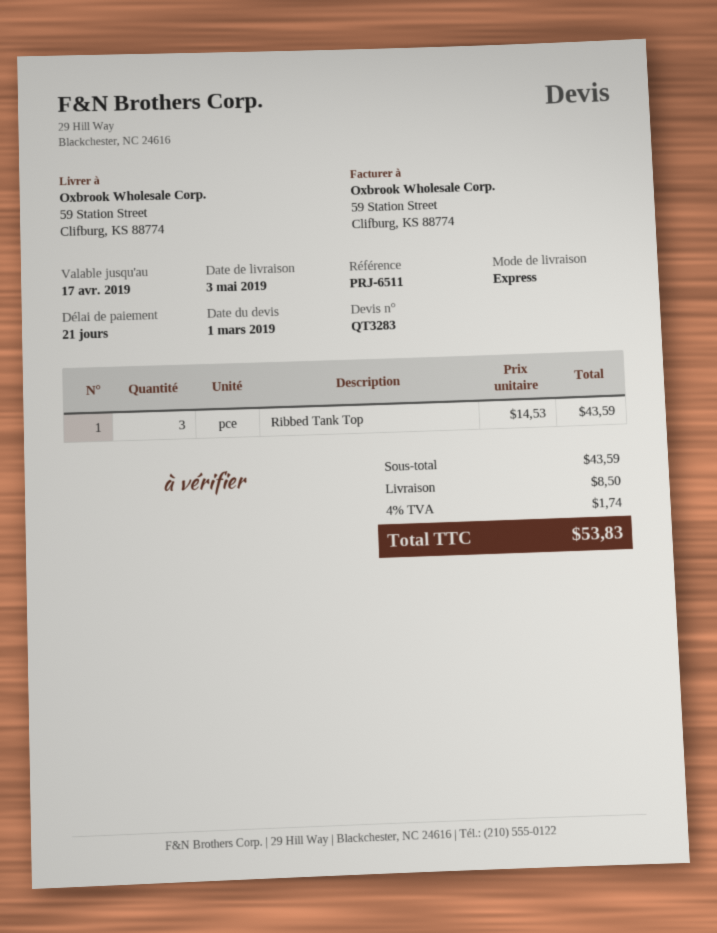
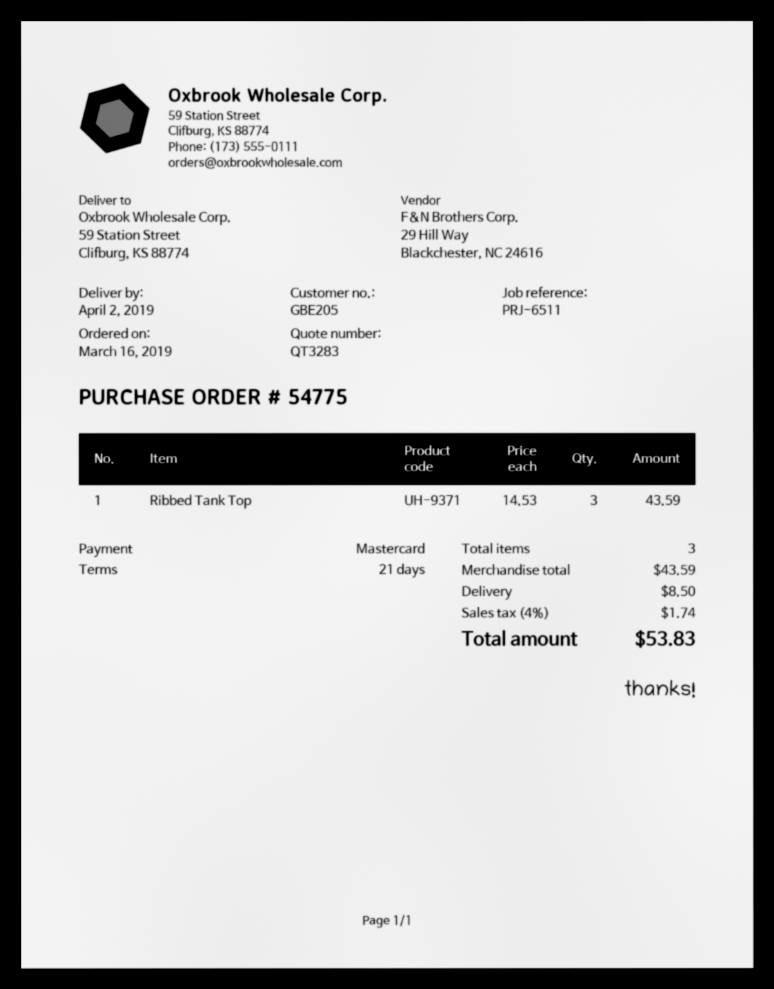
delivery date: 2019-05-03 -> 2019-04-02

